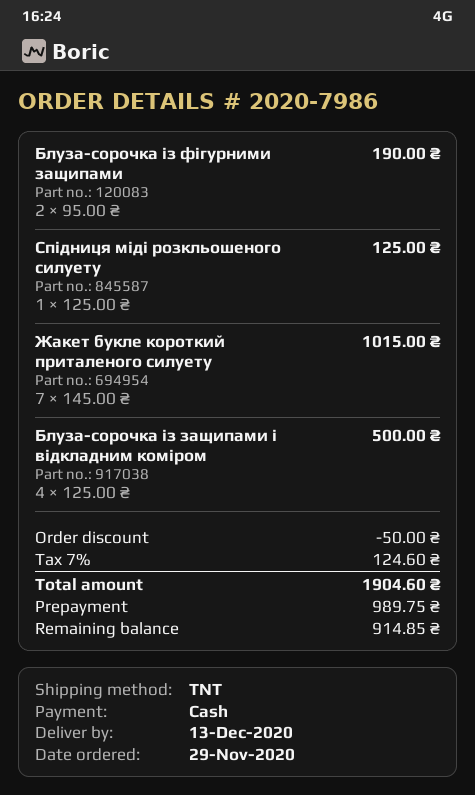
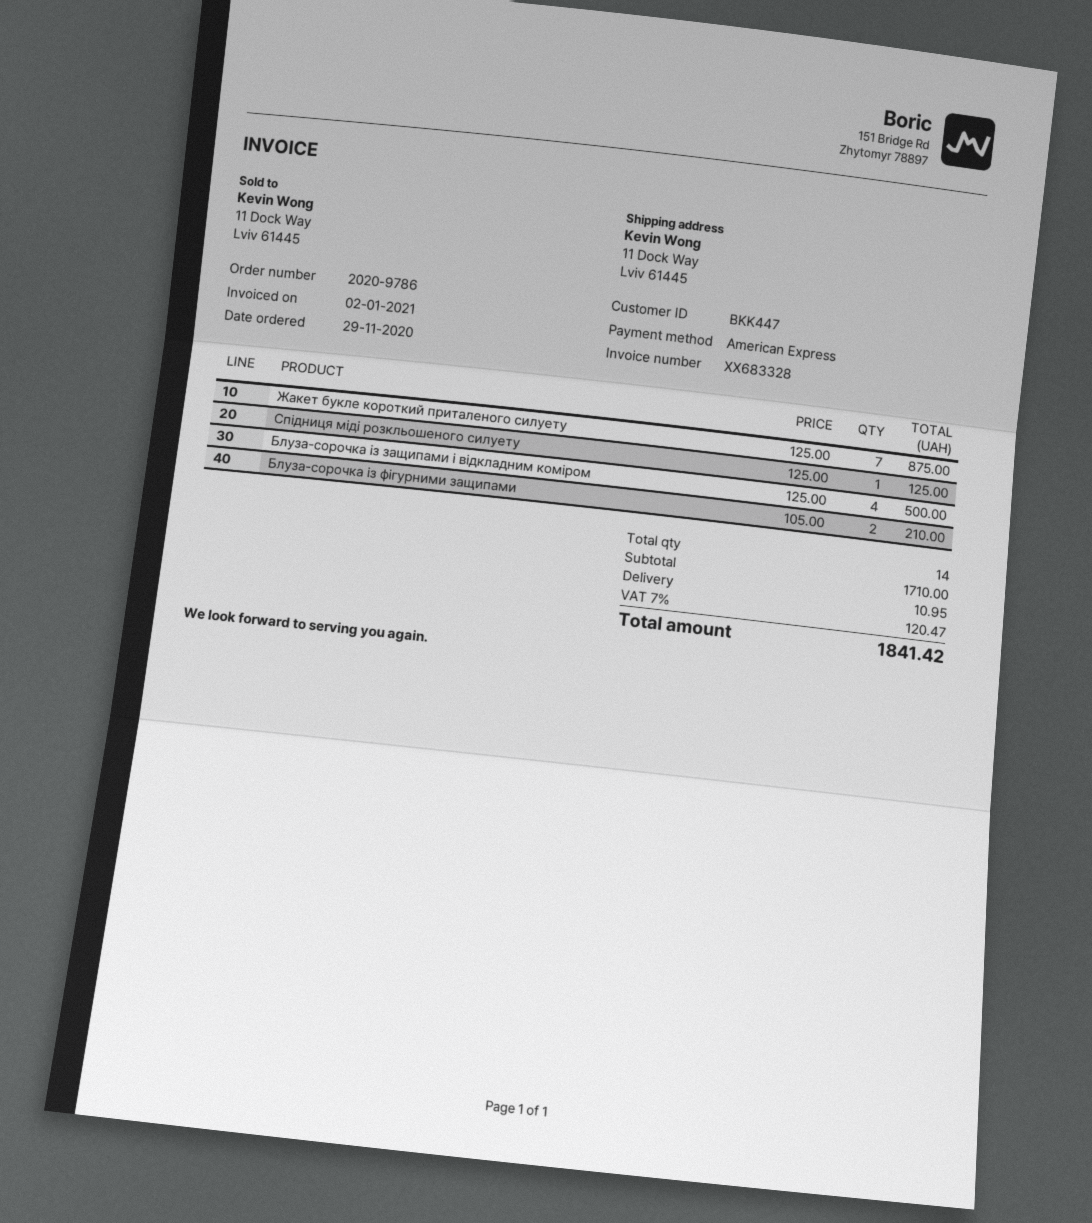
order number: 2020-7986 -> 2020-9786
payment method: cash -> American Express
Блуза-сорочка із фігурними защипами: 2 x 95.00 = 190.00 -> 2 x 105.00 = 210.00
Жакет букле короткий приталеного силуету: 7 x 145.00 = 1015.00 -> 7 x 125.00 = 875.00
discount: 50.00 -> none
shipping: none -> 10.95
tax: 7% = 124.60 -> 7% = 120.47
total: 1904.60 -> 1841.42

